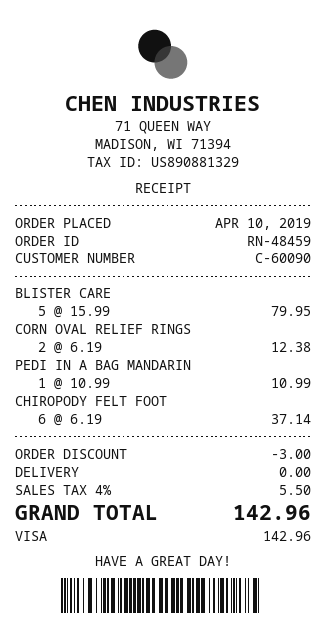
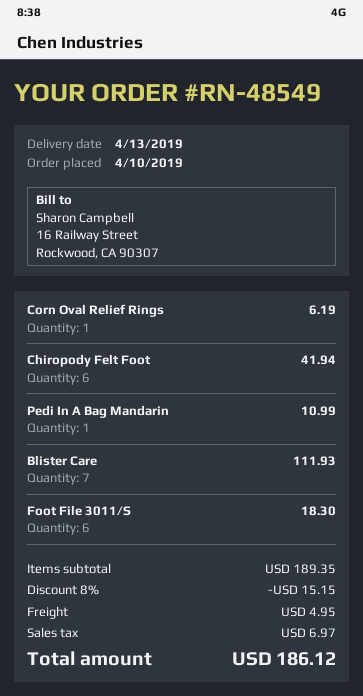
order number: RN-48459 -> RN-48549
BLISTER CARE: 5 for 79.95 -> 7 for 111.93
CORN OVAL RELIEF RINGS: 2 for 12.38 -> 1 for 6.19
CHIROPODY FELT FOOT: 6 for 37.14 -> 6 for 41.94
Foot File 3011/S: none -> 6 for 18.30
discount: 3.00 -> 15.15
shipping: 0.00 -> 4.95
tax: 5.50 -> 6.97
total: 142.96 -> 186.12

